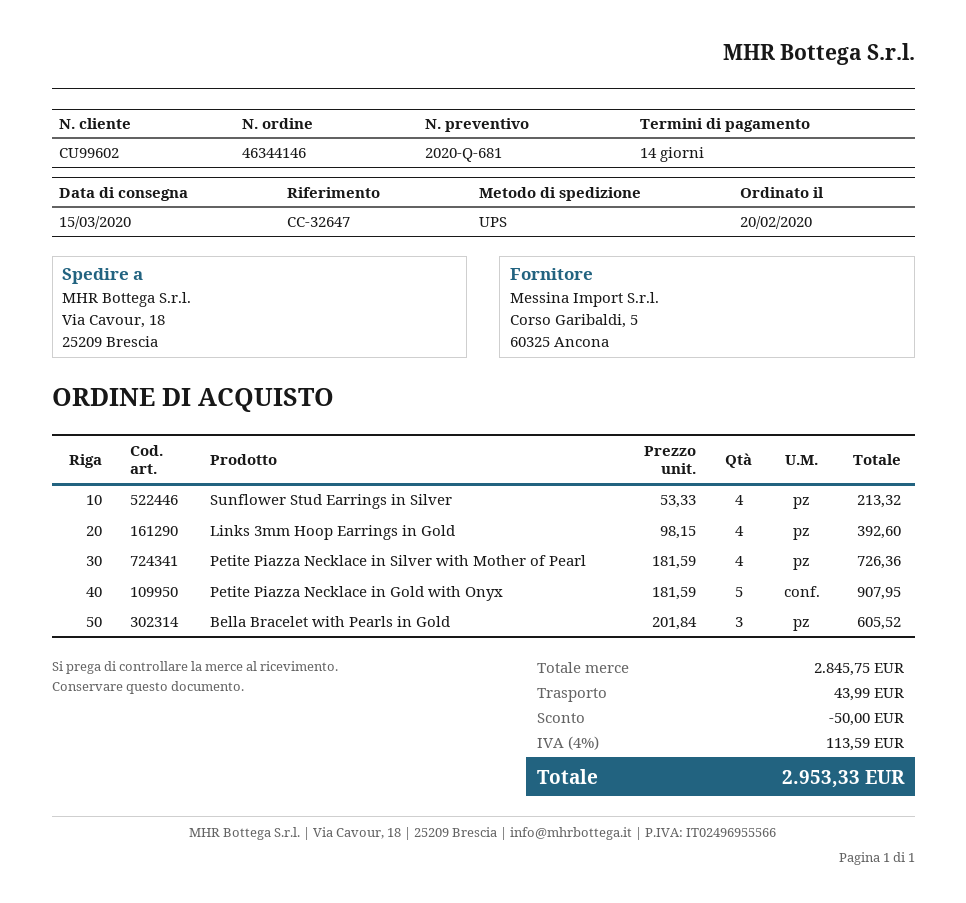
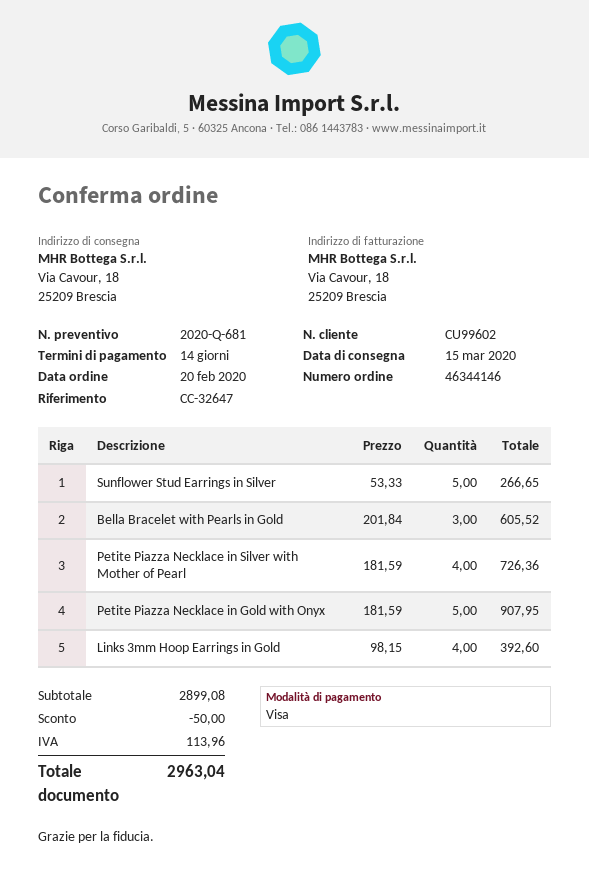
Sunflower Stud Earrings in Silver: 4 x 53.33 = 213.32 -> 5 x 53.33 = 266.65
subtotal: 2845.75 -> 2899.08
shipping: 43.99 -> none
tax: 113.59 -> 113.96
total: 2953.33 -> 2963.04

